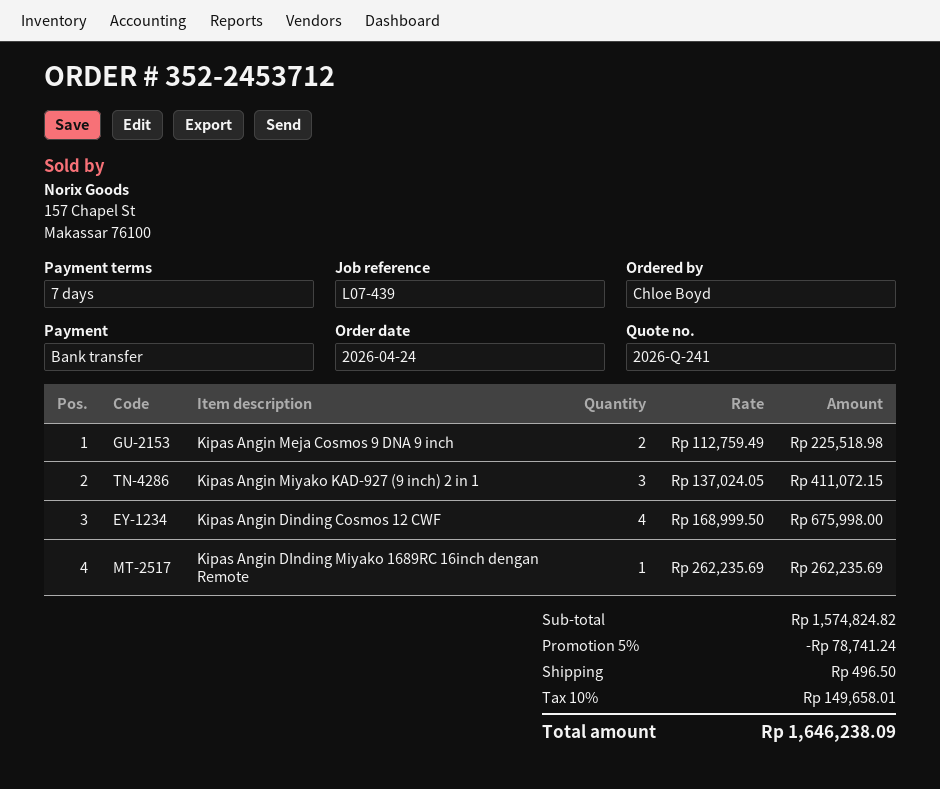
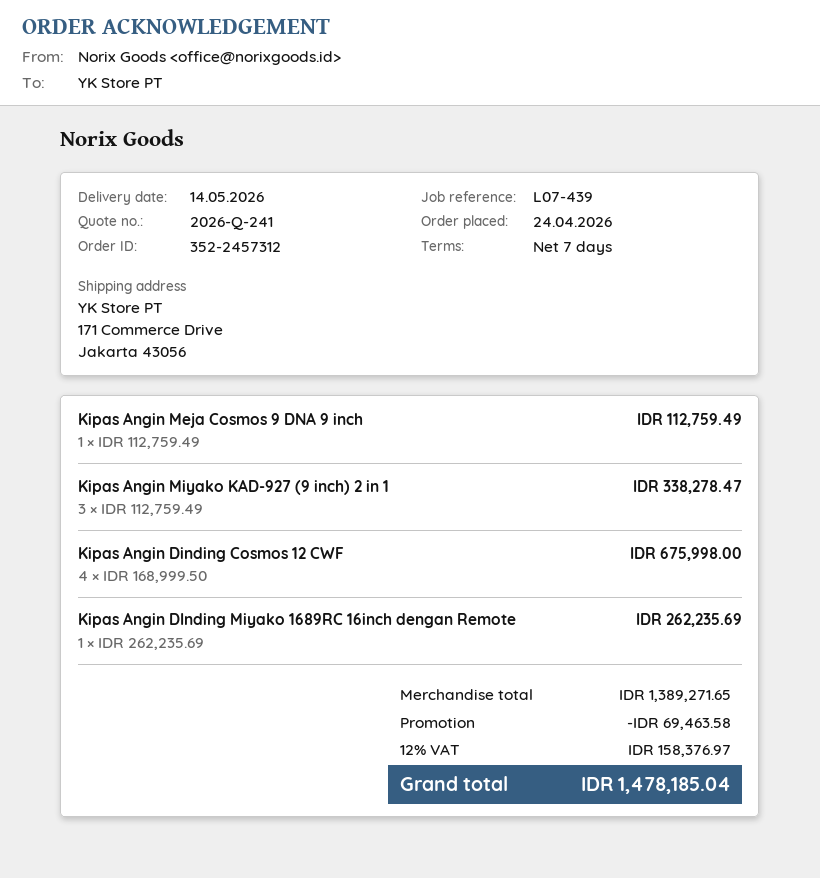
order number: 352-2453712 -> 352-2457312
Kipas Angin Meja Cosmos 9 DNA 9 inch: 2 x 112759.49 = 225518.98 -> 1 x 112759.49 = 112759.49
Kipas Angin Miyako KAD-927 (9 inch) 2 in 1: 3 x 137024.05 = 411072.15 -> 3 x 112759.49 = 338278.47
subtotal: 1574824.82 -> 1389271.65
discount: 78741.24 -> 69463.58
shipping: 496.50 -> none
tax: 10% = 149658.01 -> 12% = 158376.97
total: 1646238.09 -> 1478185.04

